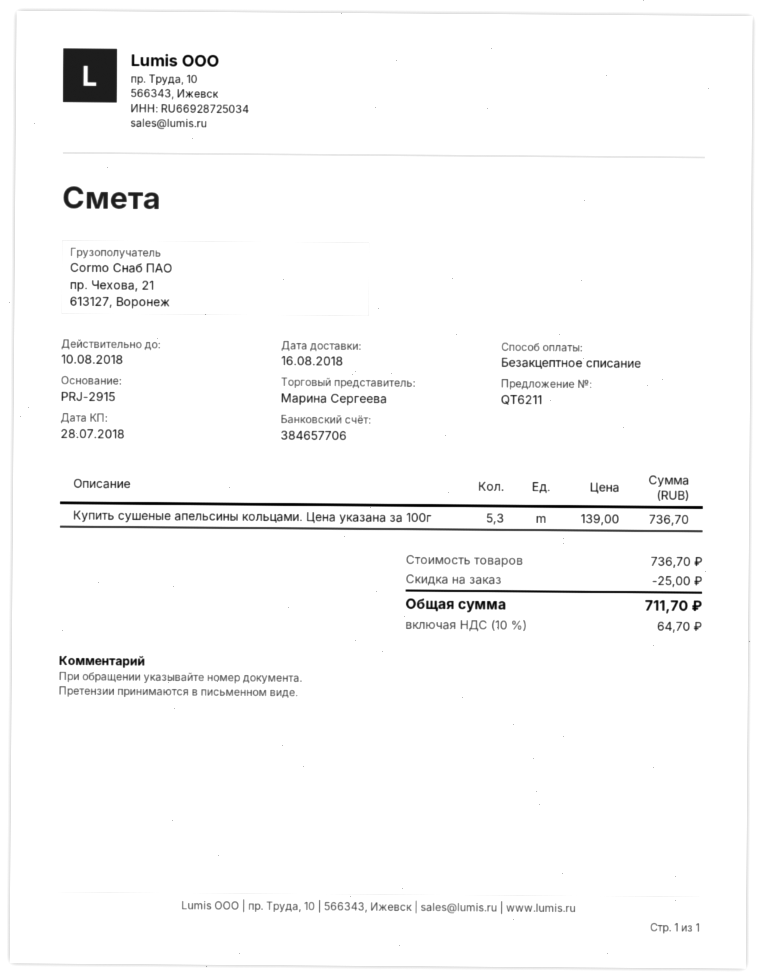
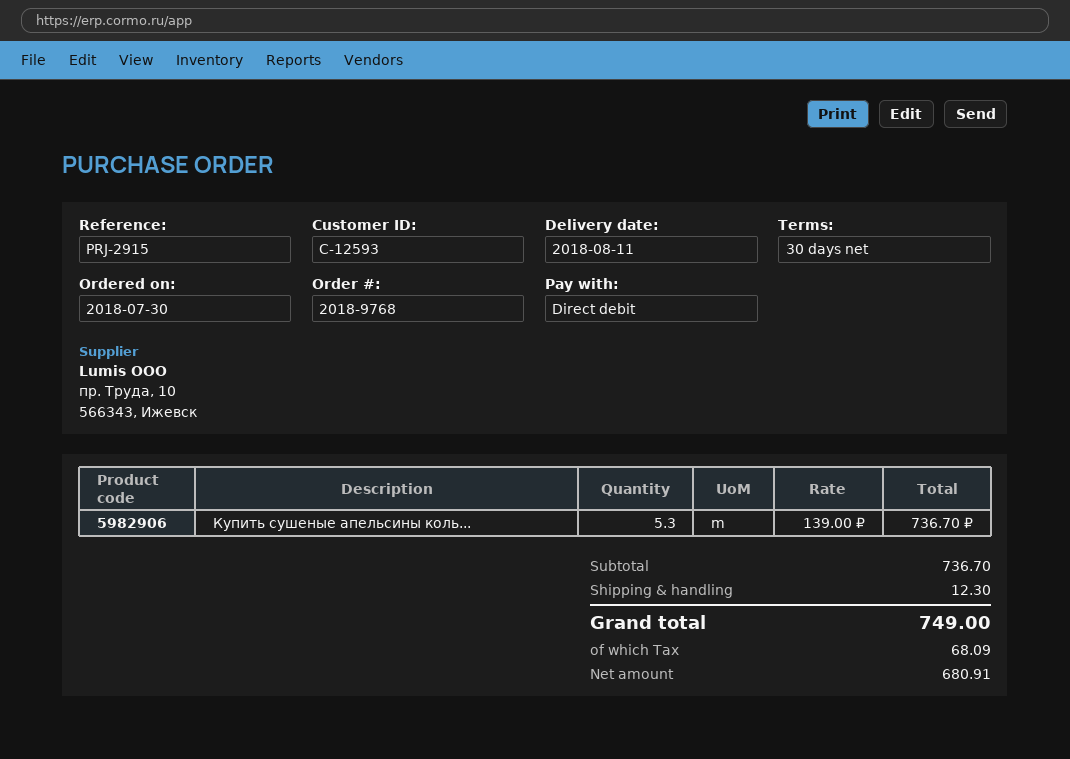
delivery date: 2018-08-16 -> 2018-08-11
discount: 25.00 -> none
shipping: none -> 12.30
tax: 64.70 -> 68.09
total: 711.70 -> 749.00

